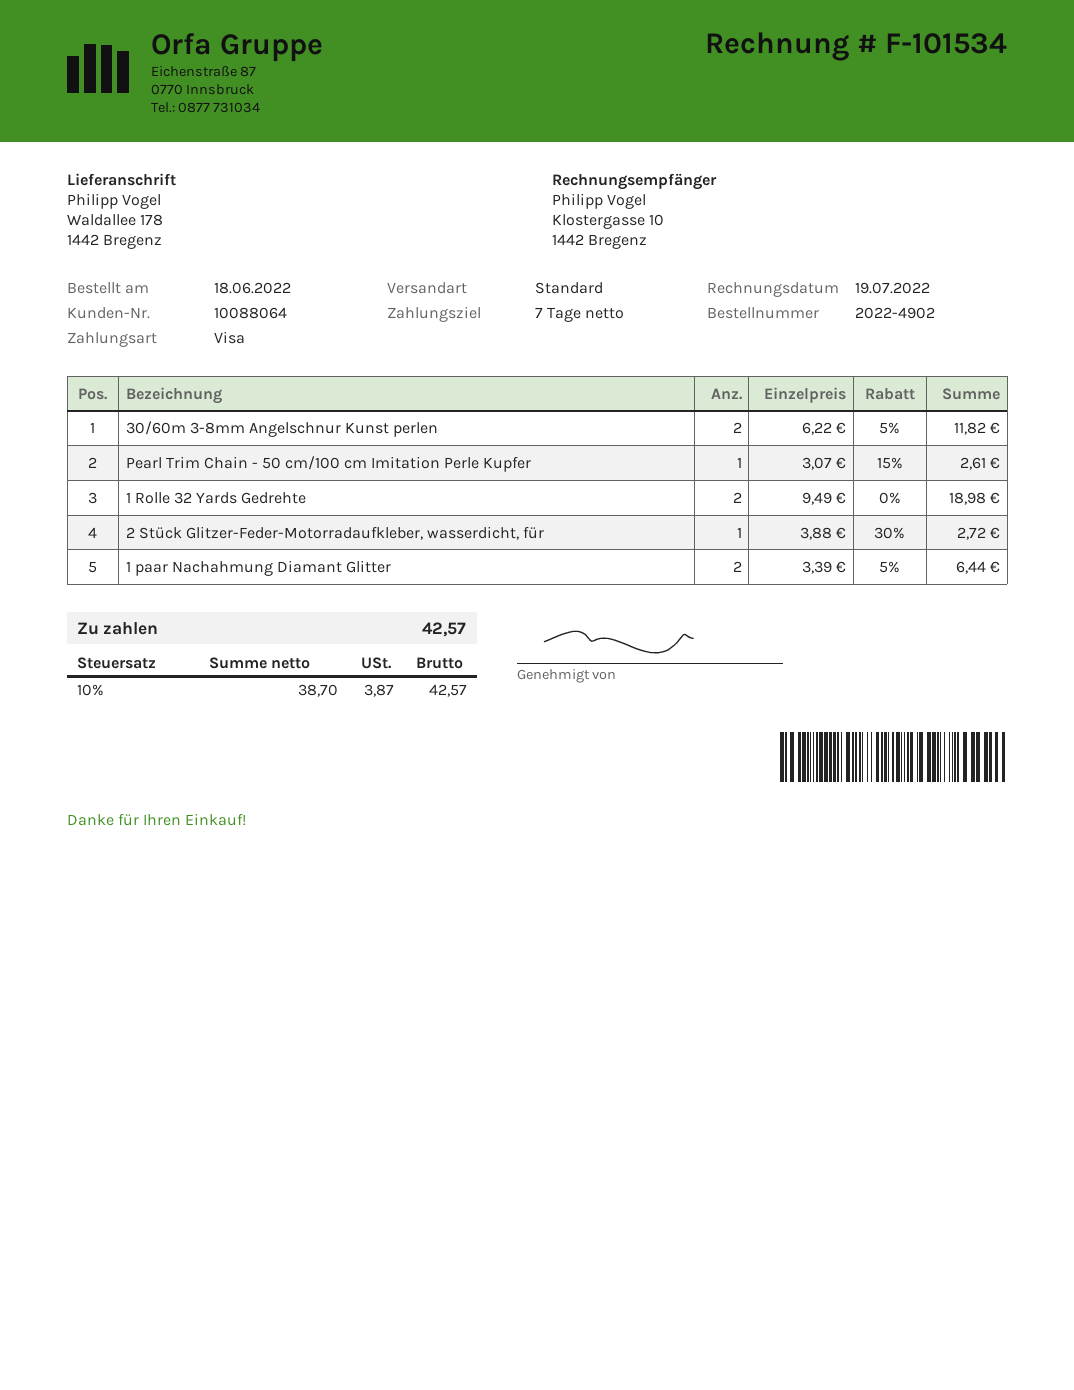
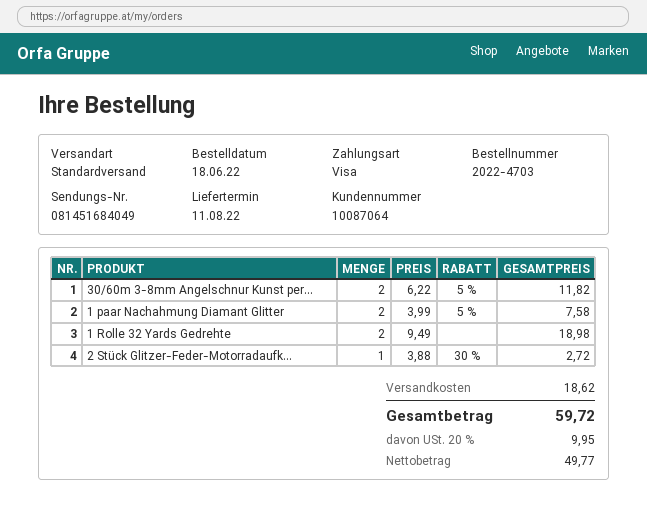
order number: 2022-4902 -> 2022-4703
customer number: 10088064 -> 10087064
Pearl Trim Chain - 50 cm/100 cm Imitation Perle Kupfer: 1 x 3.07 - 15% = 2.61 -> none
1 paar Nachahmung Diamant Glitter: 2 x 3.39 - 5% = 6.44 -> 2 x 3.99 - 5% = 7.58
shipping: none -> 18.62
net: 38.70 -> 49.77
tax: 10% = 3.87 -> 20% = 9.95
total: 42.57 -> 59.72

